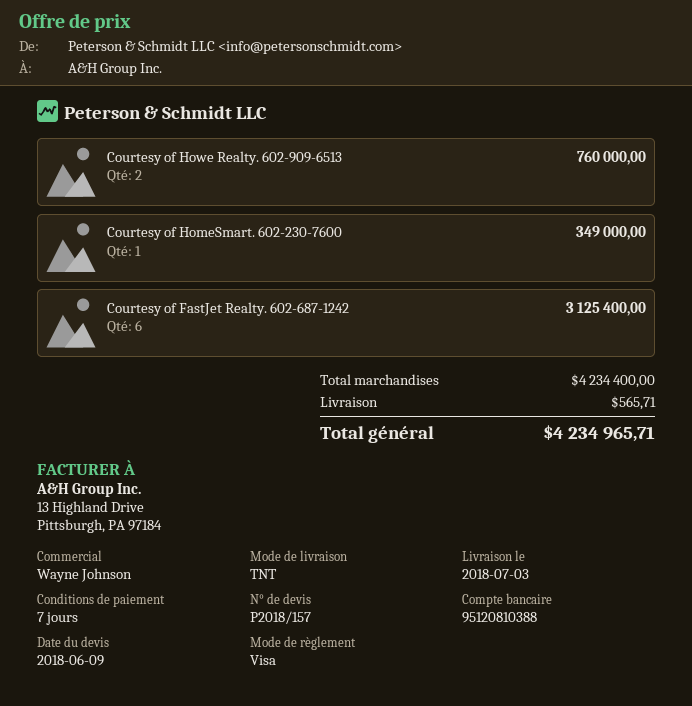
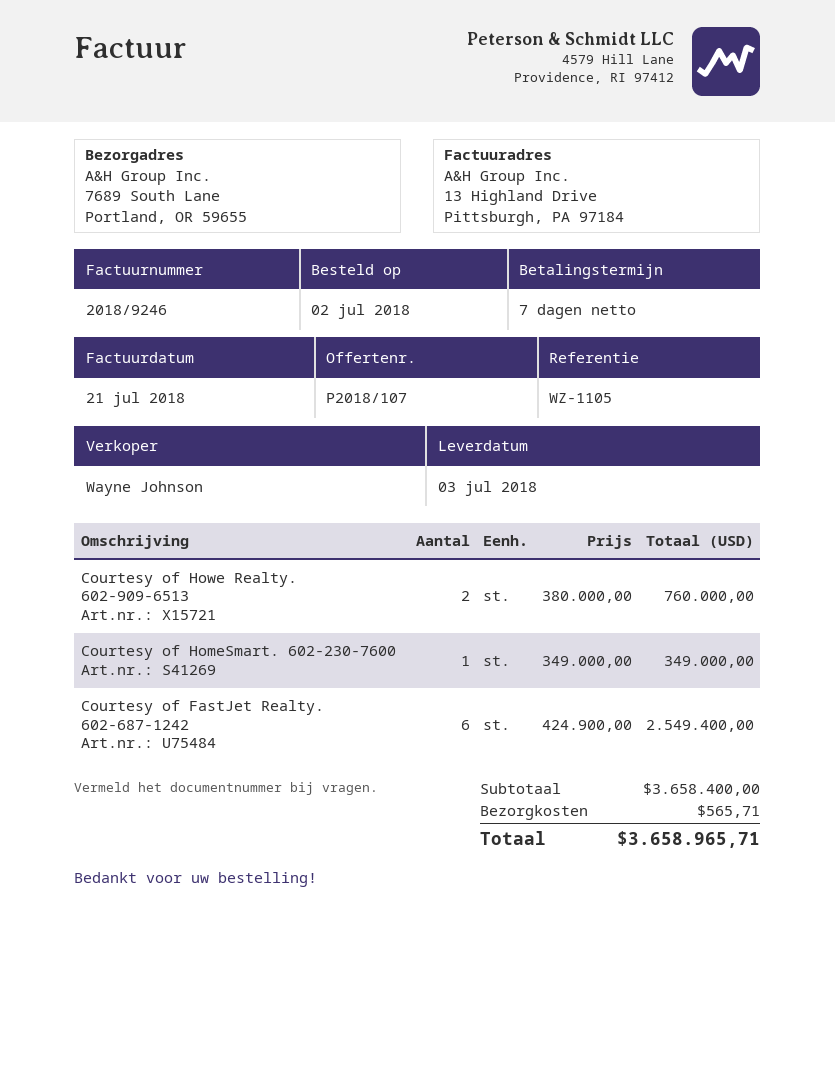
quote number: P2018/157 -> P2018/107
Courtesy of FastJet Realty. 602-687-1242: 6 for 3125400.00 -> 6 for 2549400.00
subtotal: 4234400.00 -> 3658400.00
total: 4234965.71 -> 3658965.71

